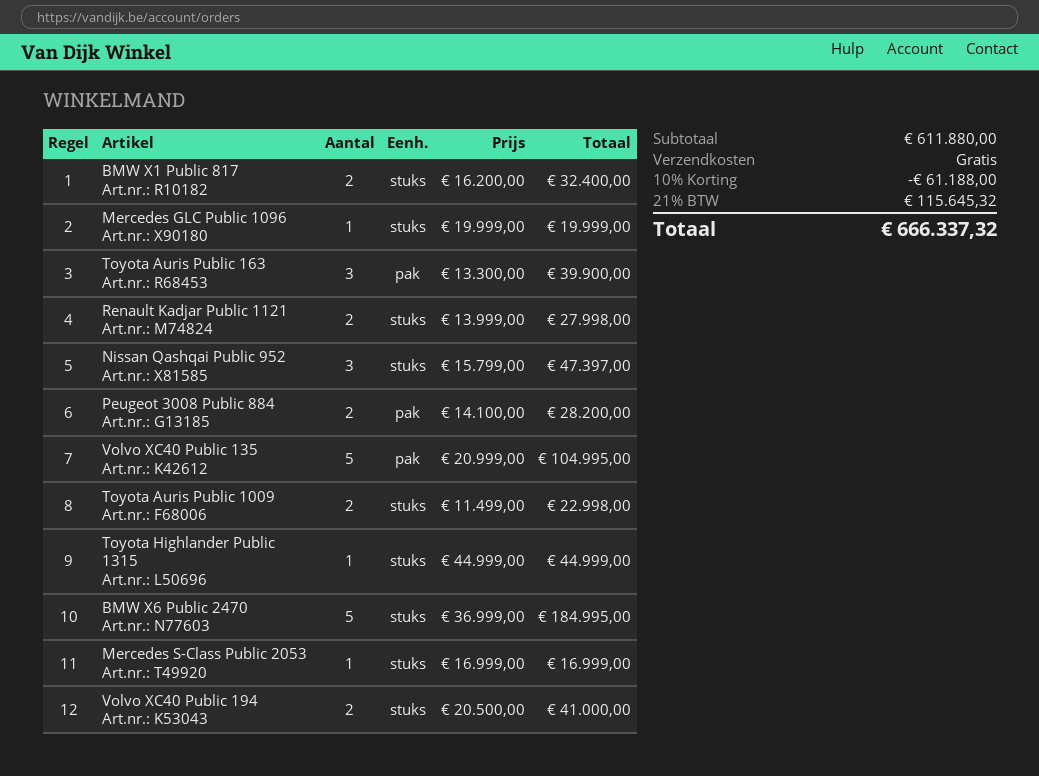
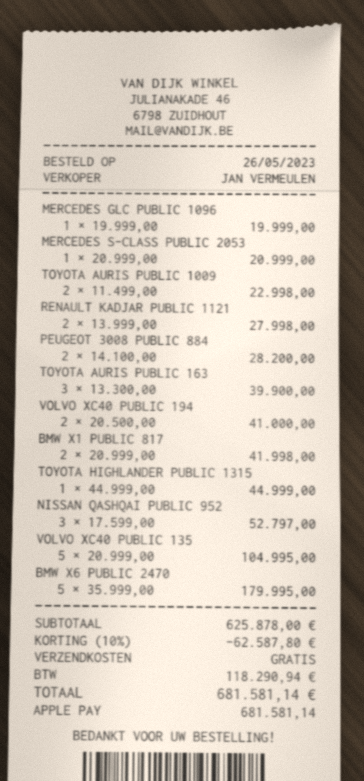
BMW X1 Public 817: 2 x 16200.00 = 32400.00 -> 2 x 20999.00 = 41998.00
Nissan Qashqai Public 952: 3 x 15799.00 = 47397.00 -> 3 x 17599.00 = 52797.00
BMW X6 Public 2470: 5 x 36999.00 = 184995.00 -> 5 x 35999.00 = 179995.00
Mercedes S-Class Public 2053: 1 x 16999.00 = 16999.00 -> 1 x 20999.00 = 20999.00
subtotal: 611880.00 -> 625878.00
discount: 10% = 61188.00 -> 10% = 62587.80
tax: 115645.32 -> 118290.94
total: 666337.32 -> 681581.14

